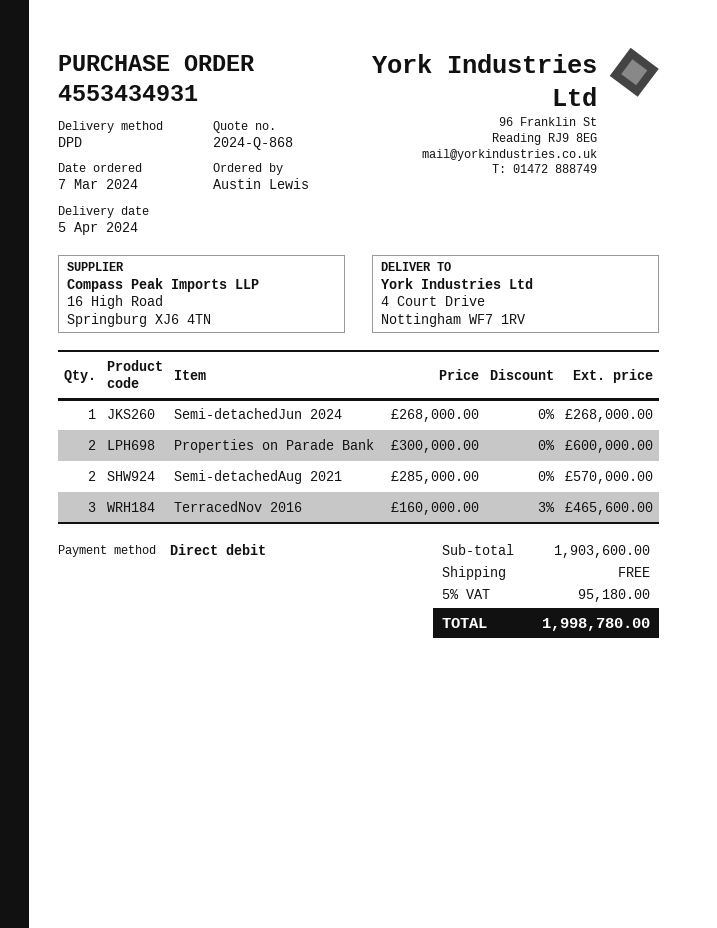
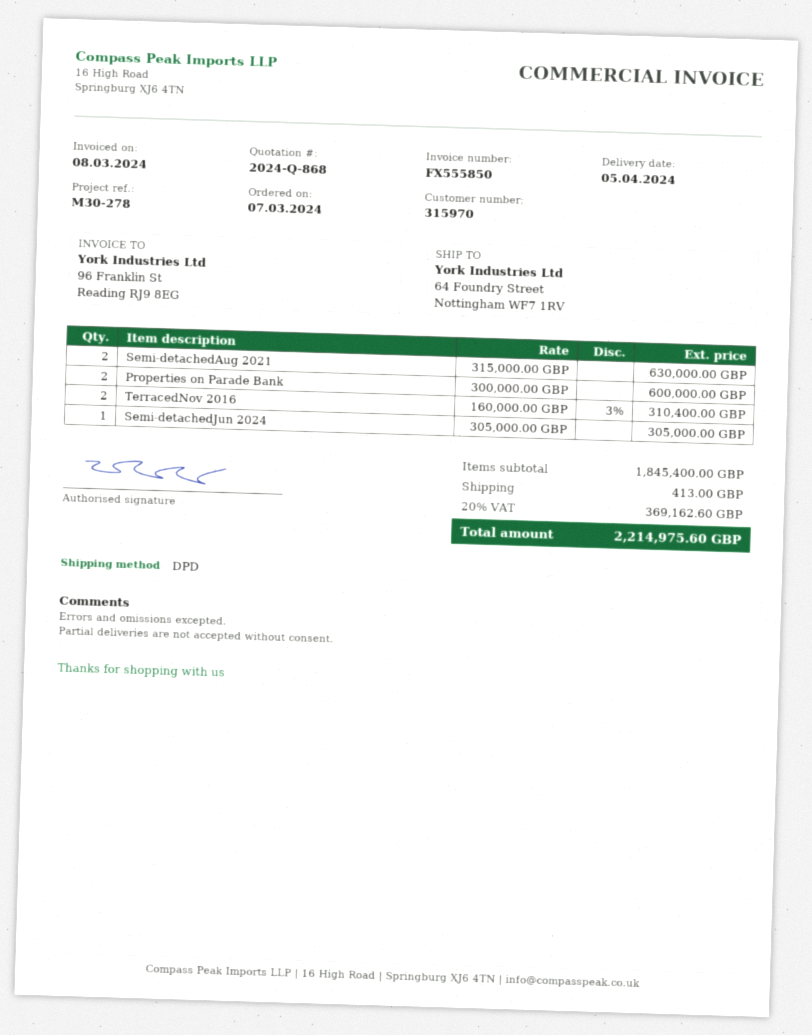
ship to: 4 Court Drive, Nottingham WF7 1RV -> 64 Foundry Street, Nottingham WF7 1RV
Semi-detachedJun 2024: 1 x 268000.00 = 268000.00 -> 1 x 305000.00 = 305000.00
Semi-detachedAug 2021: 2 x 285000.00 = 570000.00 -> 2 x 315000.00 = 630000.00
TerracedNov 2016: 3 x 160000.00 - 3% = 465600.00 -> 2 x 160000.00 - 3% = 310400.00
subtotal: 1903600.00 -> 1845400.00
shipping: 0.00 -> 413.00
tax: 5% = 95180.00 -> 20% = 369162.60
total: 1998780.00 -> 2214975.60

